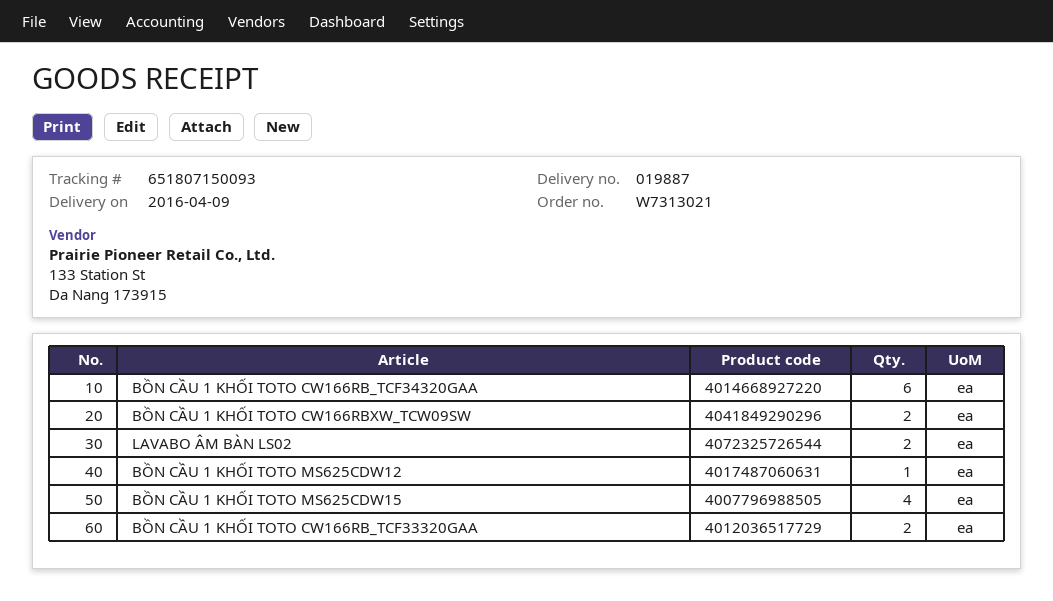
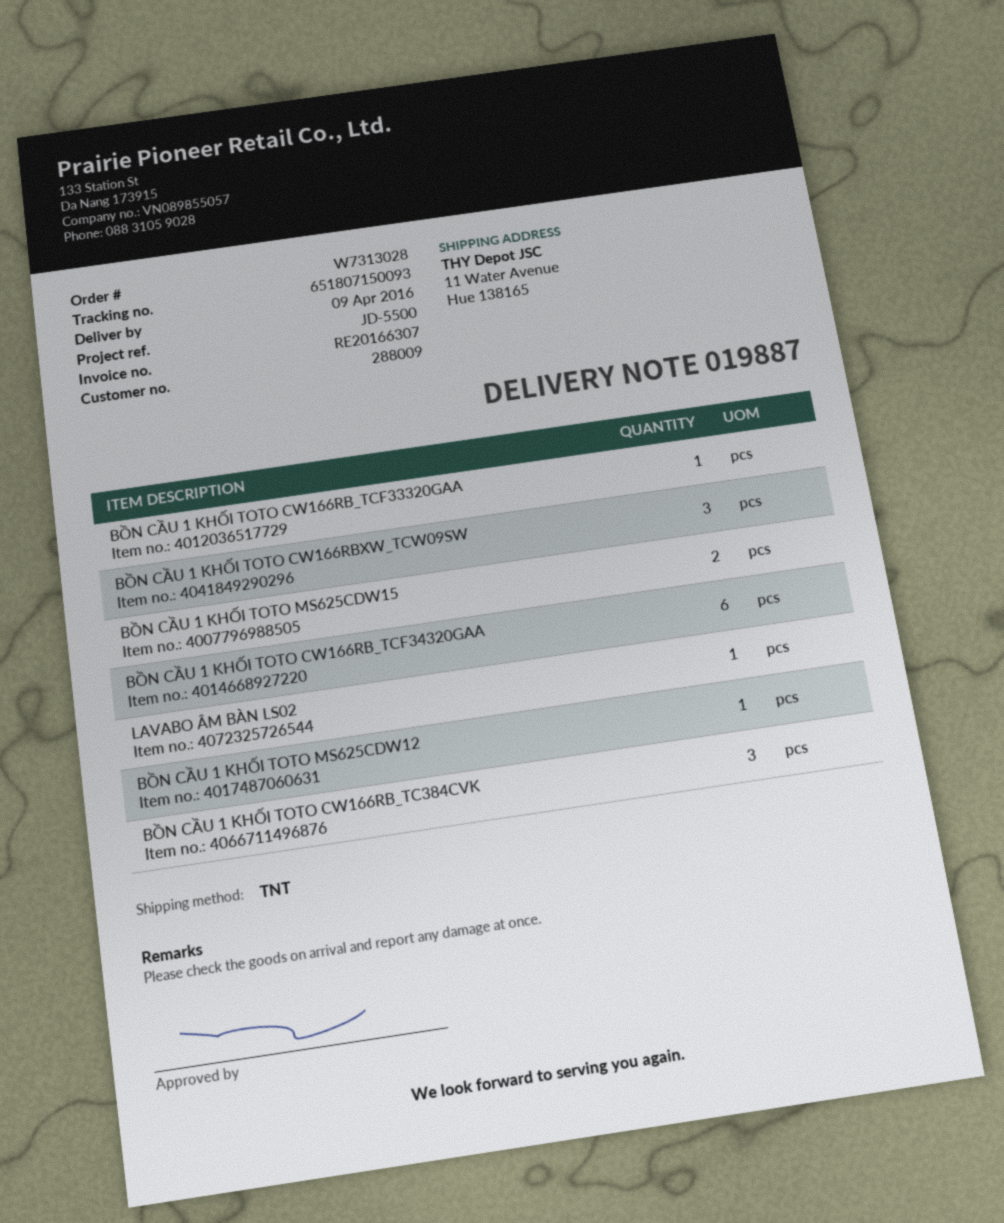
order number: W7313021 -> W7313028
BỒN CẦU 1 KHỐI TOTO CW166RBXW_TCW09SW: 2 -> 3
LAVABO ÂM BÀN LS02: 2 -> 1
BỒN CẦU 1 KHỐI TOTO MS625CDW15: 4 -> 2
BỒN CẦU 1 KHỐI TOTO CW166RB_TCF33320GAA: 2 -> 1
BỒN CẦU 1 KHỐI TOTO CW166RB_TC384CVK: none -> 3

